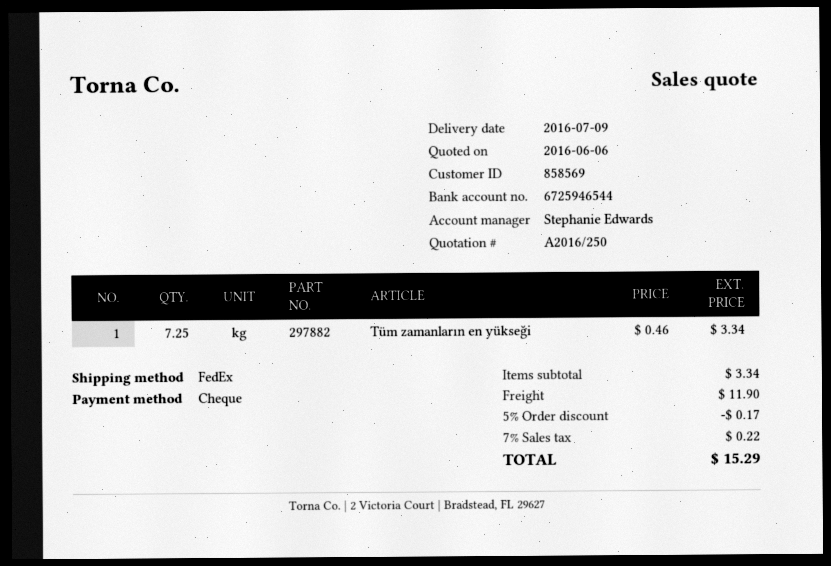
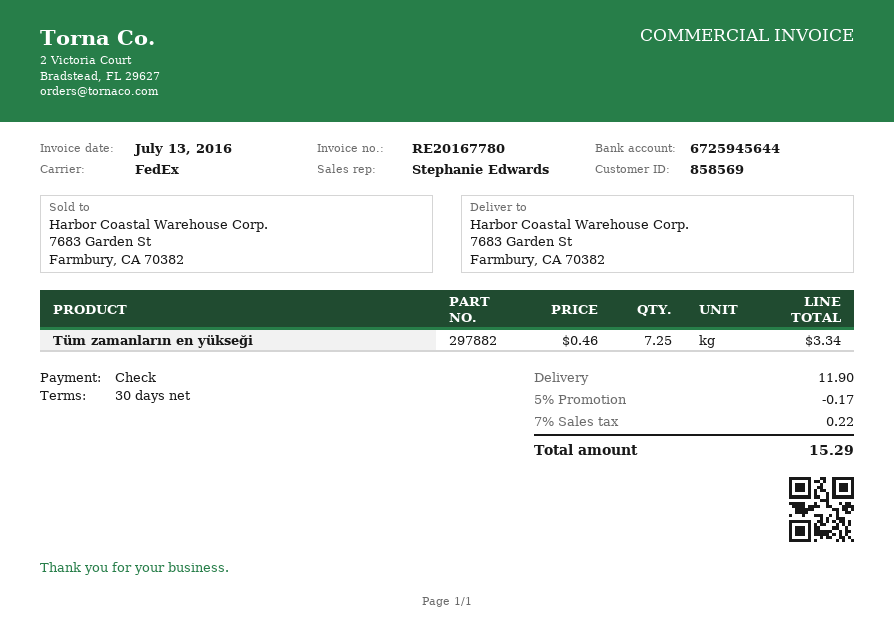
bank account: 6725946544 -> 6725945644

